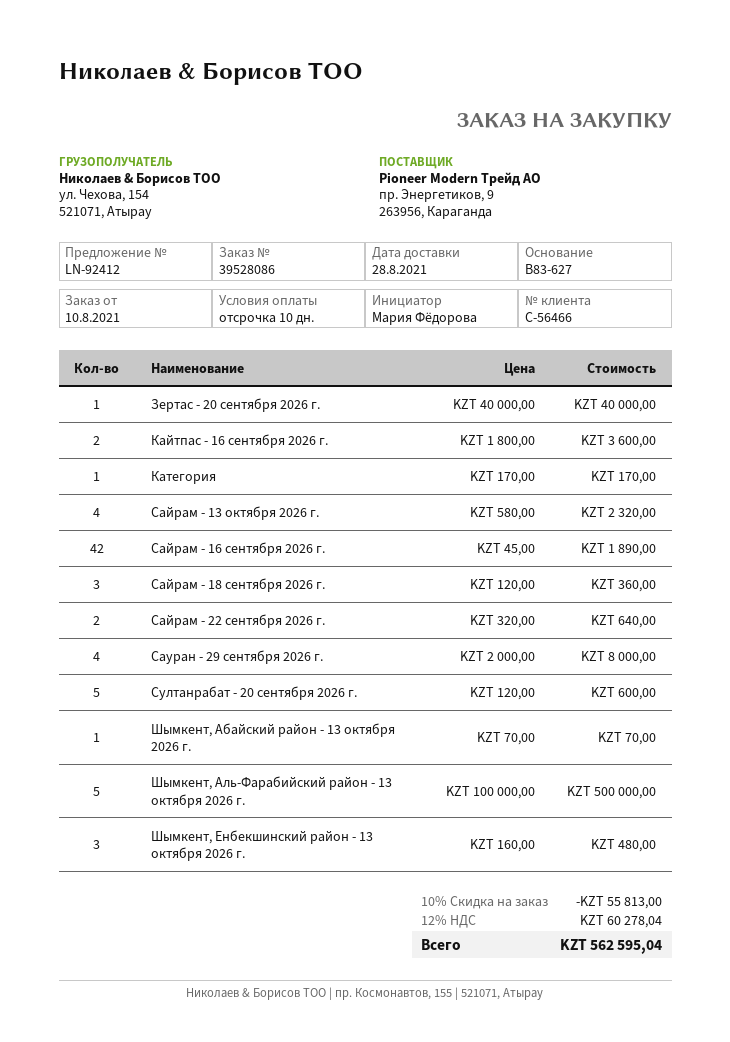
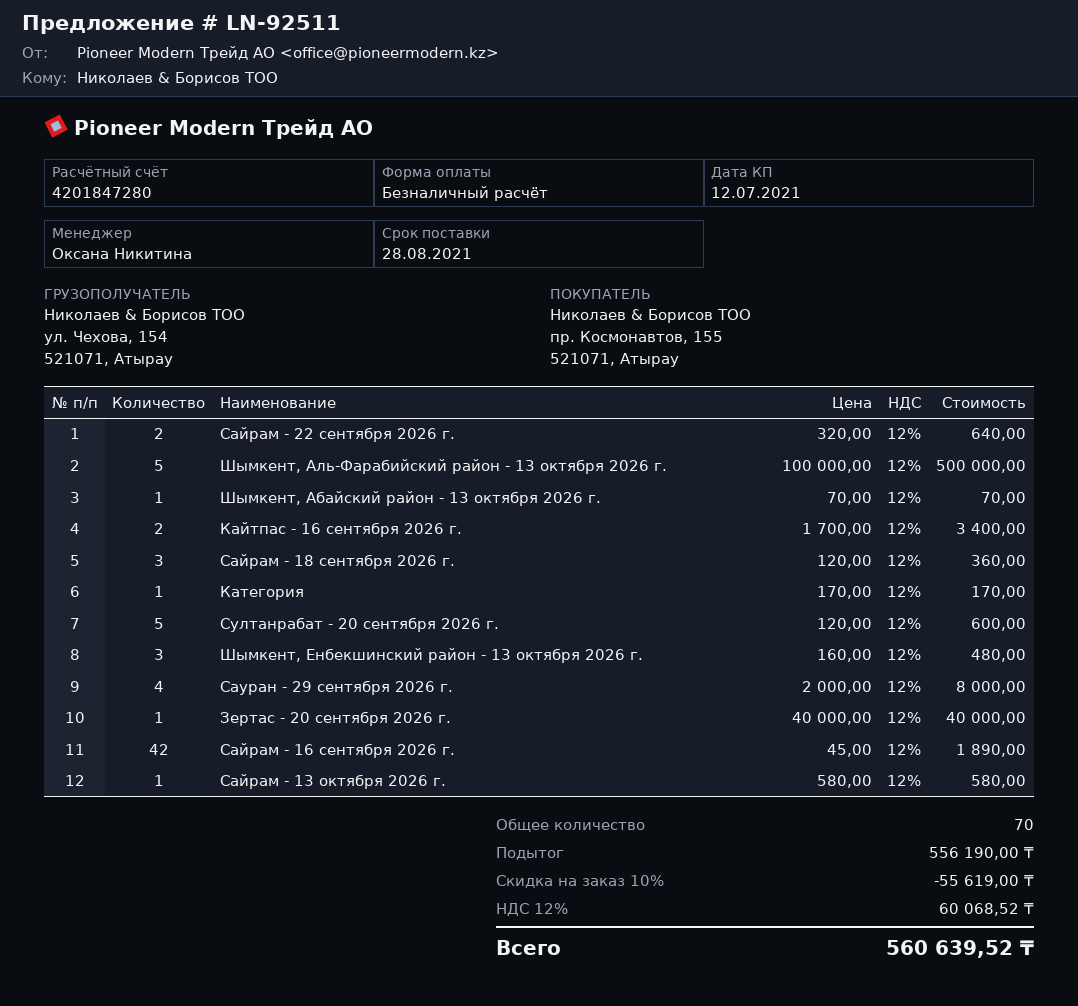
quote number: LN-92412 -> LN-92511
Кайтпас - 16 сентября 2026 г.: 2 x 1800.00 = 3600.00 -> 2 x 1700.00 = 3400.00
Сайрам - 13 октября 2026 г.: 4 x 580.00 = 2320.00 -> 1 x 580.00 = 580.00
discount: 10% = 55813.00 -> 10% = 55619.00
tax: 12% = 60278.04 -> 12% = 60068.52
total: 562595.04 -> 560639.52

